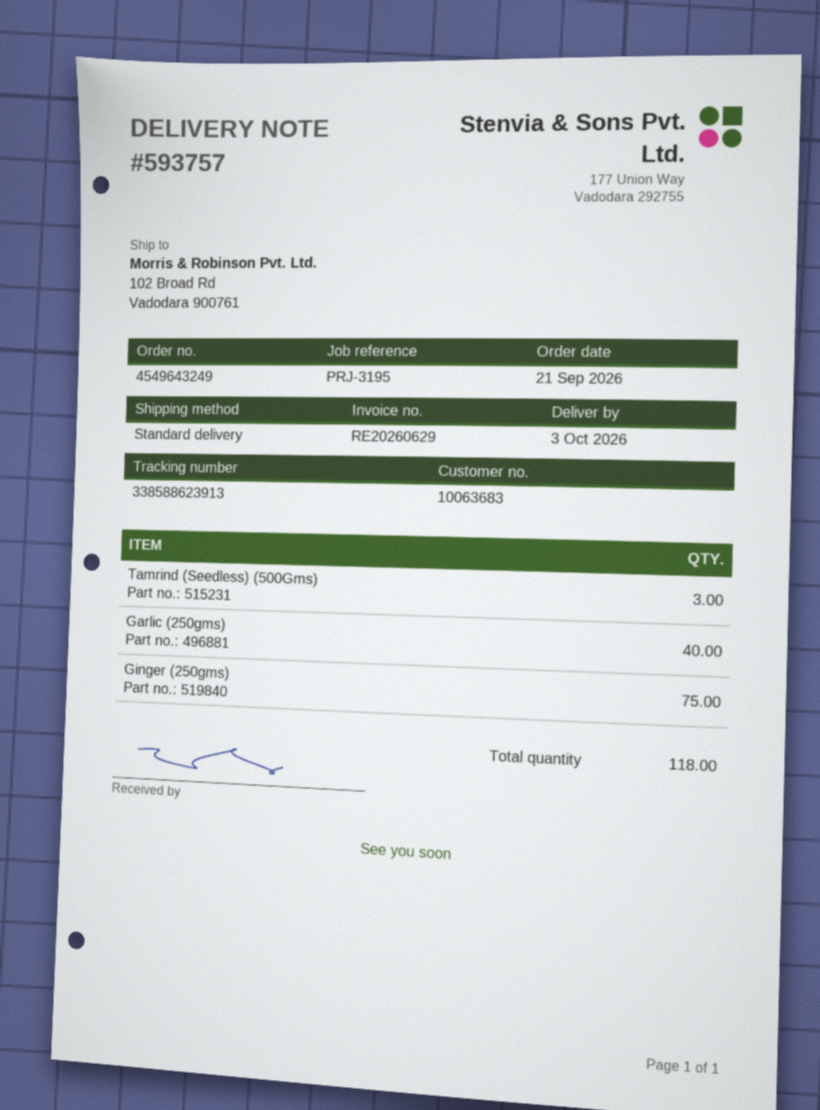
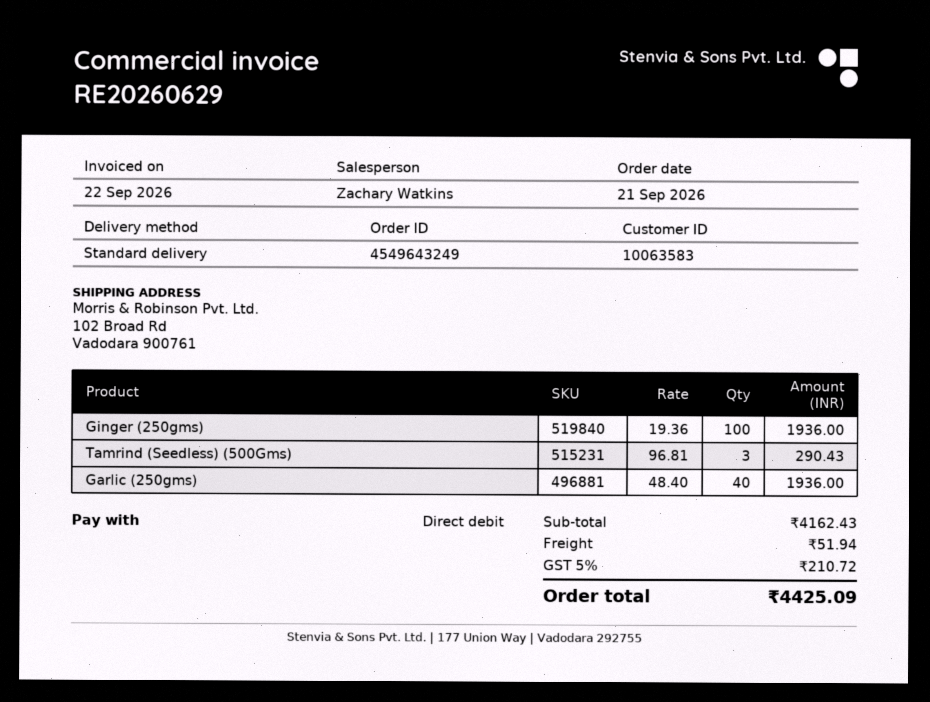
customer number: 10063683 -> 10063583
Ginger (250gms): 75 -> 100

